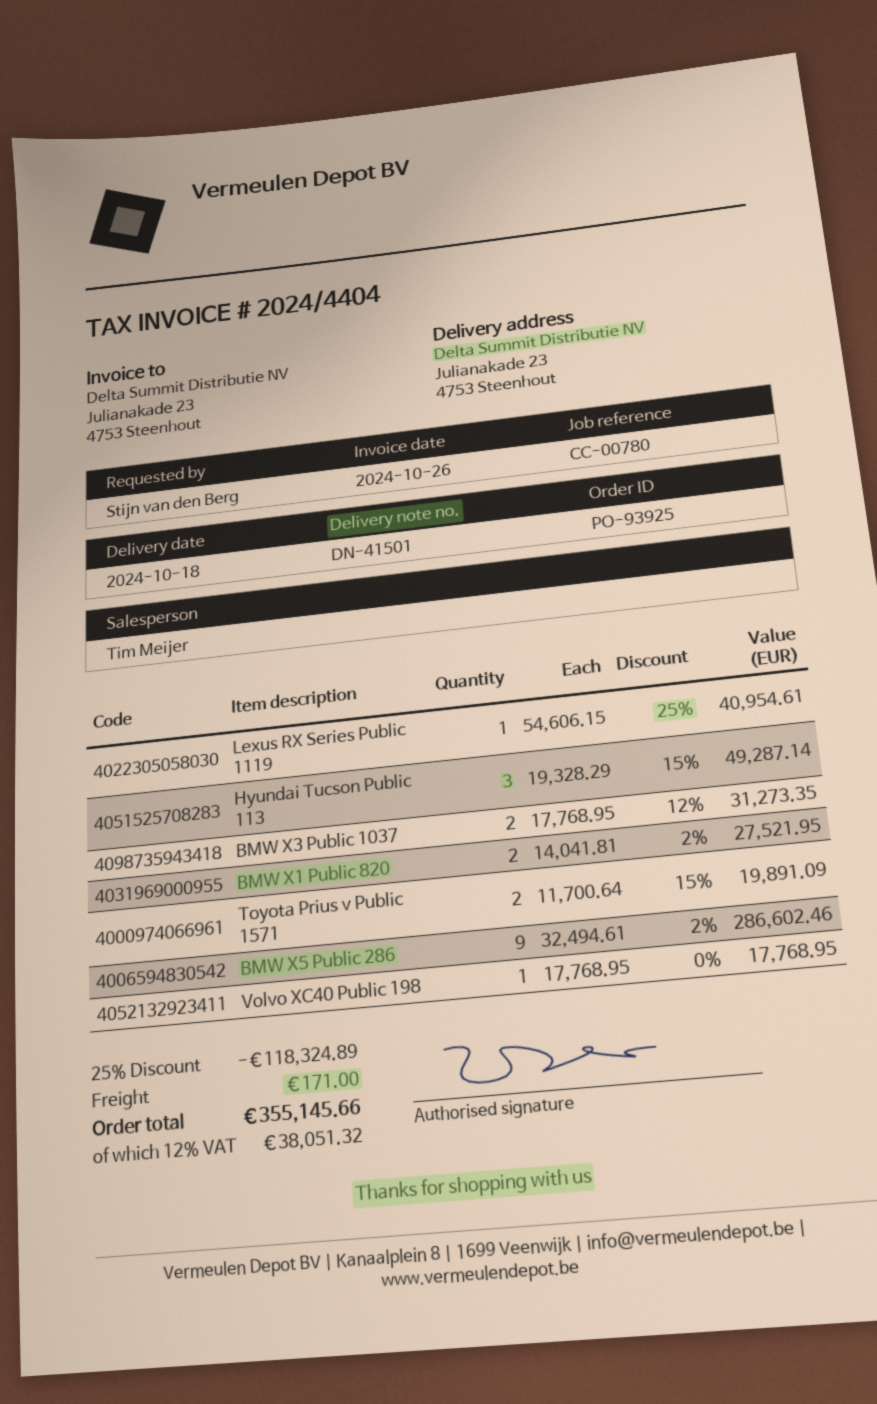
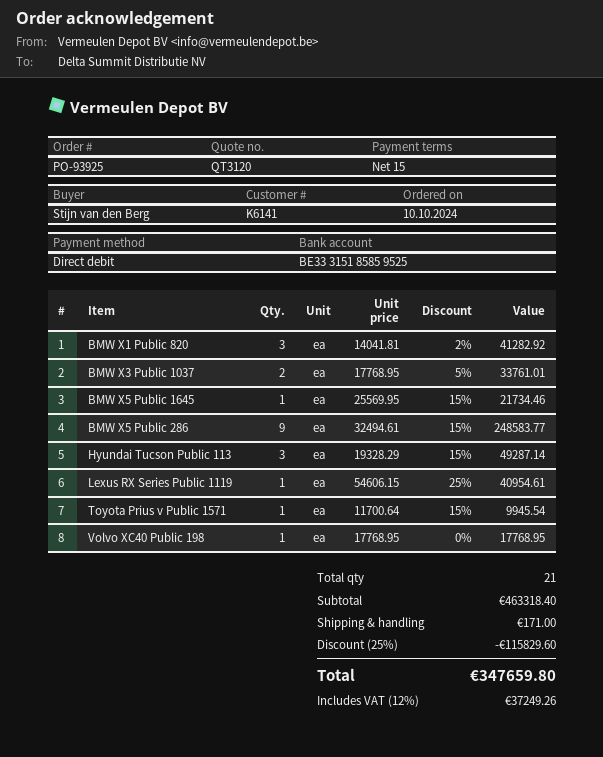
BMW X3 Public 1037: 2 x 17768.95 - 12% = 31273.35 -> 2 x 17768.95 - 5% = 33761.01
BMW X1 Public 820: 2 x 14041.81 - 2% = 27521.95 -> 3 x 14041.81 - 2% = 41282.92
Toyota Prius v Public 1571: 2 x 11700.64 - 15% = 19891.09 -> 1 x 11700.64 - 15% = 9945.54
BMW X5 Public 286: 9 x 32494.61 - 2% = 286602.46 -> 9 x 32494.61 - 15% = 248583.77
BMW X5 Public 1645: none -> 1 x 25569.95 - 15% = 21734.46
discount: 25% = 118324.89 -> 25% = 115829.60
tax: 12% = 38051.32 -> 12% = 37249.26
total: 355145.66 -> 347659.80

